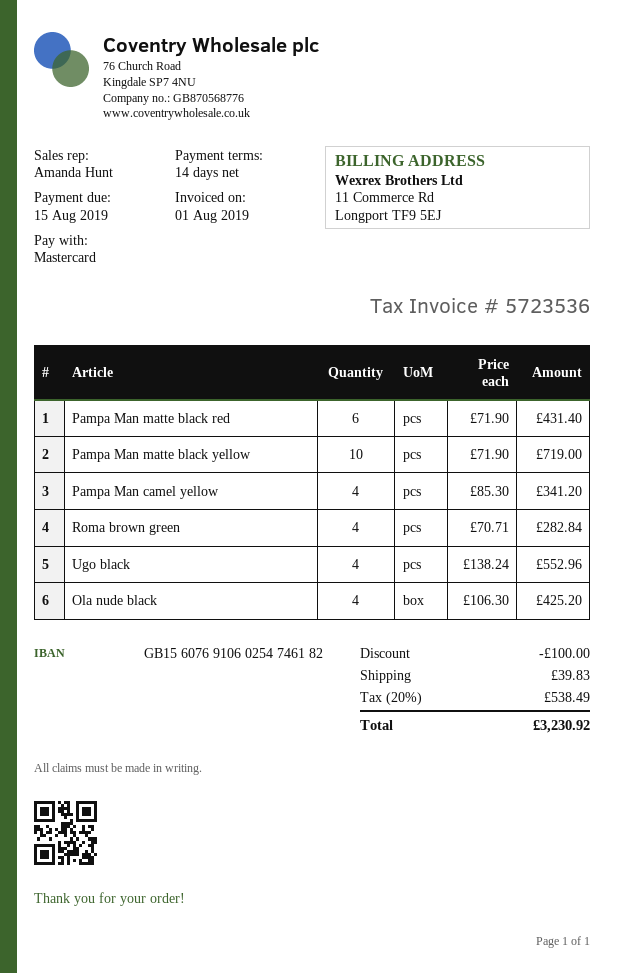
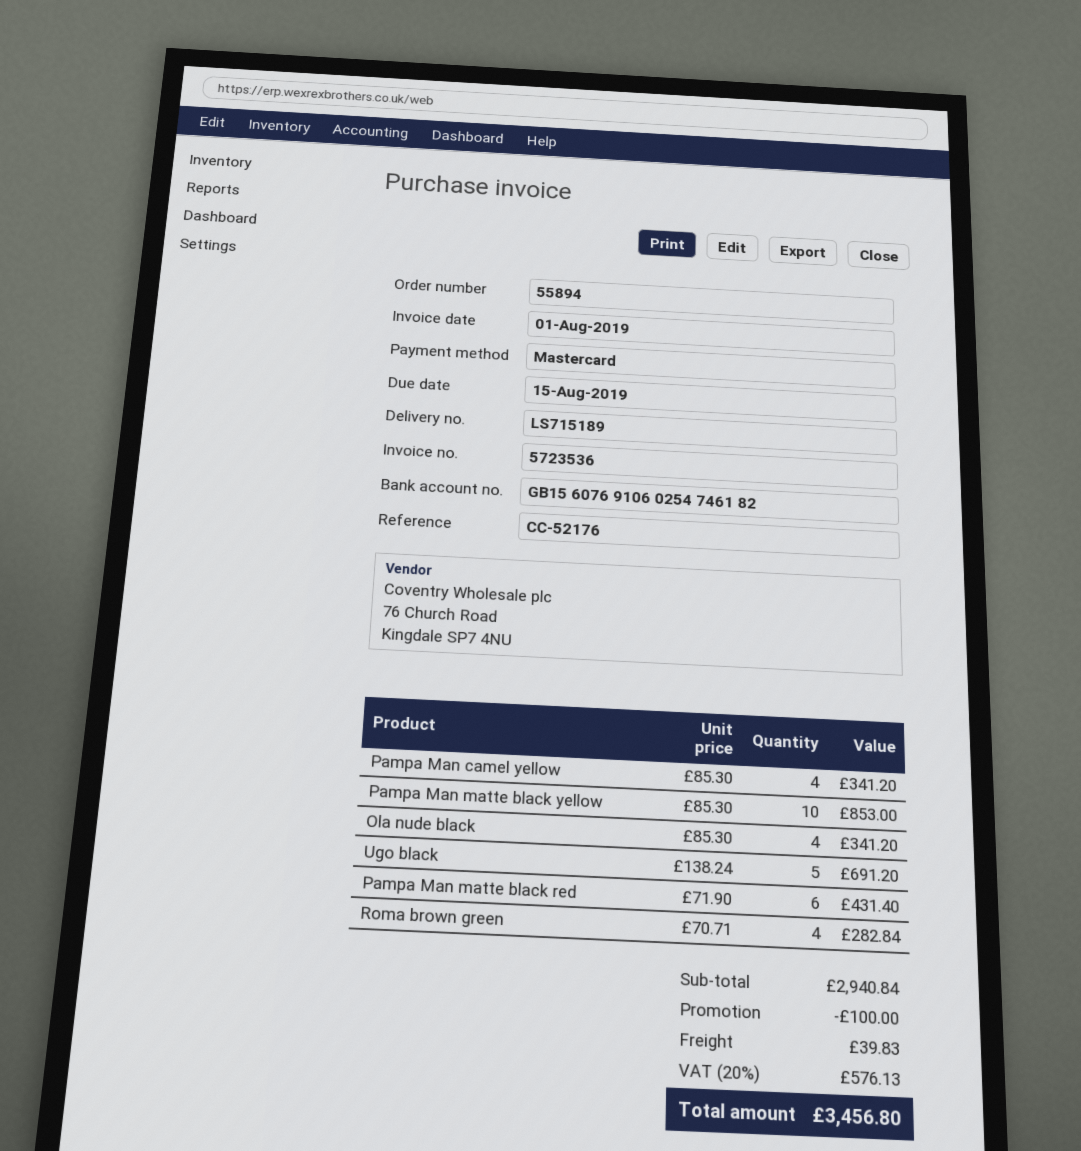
Pampa Man matte black yellow: 10 x 71.90 = 719.00 -> 10 x 85.30 = 853.00
Ugo black: 4 x 138.24 = 552.96 -> 5 x 138.24 = 691.20
Ola nude black: 4 x 106.30 = 425.20 -> 4 x 85.30 = 341.20
tax: 20% = 538.49 -> 20% = 576.13
total: 3230.92 -> 3456.80

